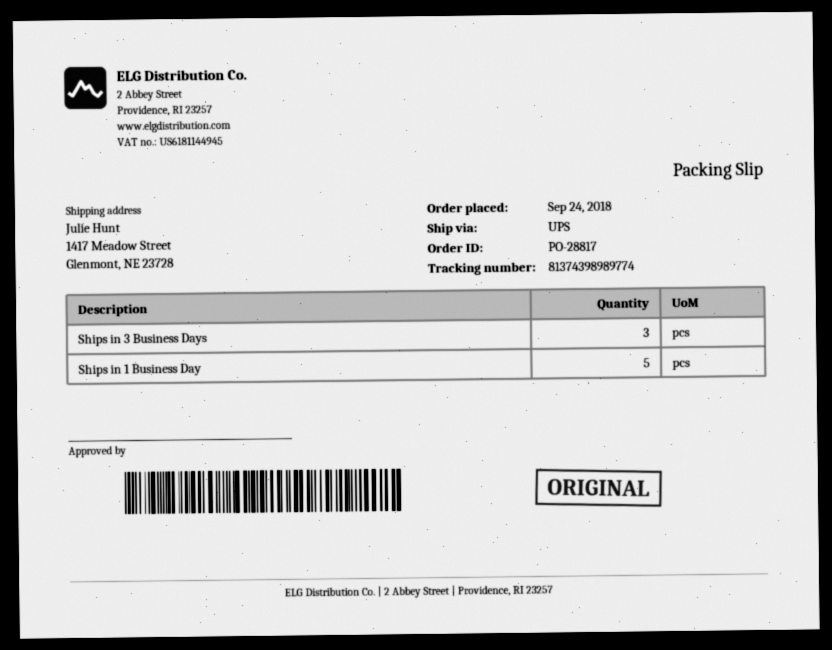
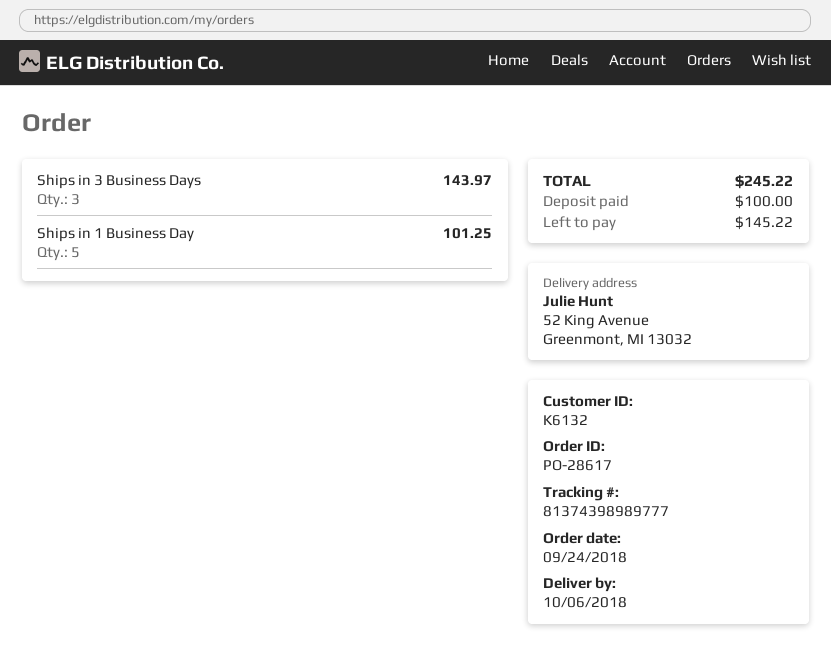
order number: PO-28817 -> PO-28617
tracking number: 81374398989774 -> 81374398989777
ship to: 1417 Meadow Street, Glenmont, NE 23728 -> 52 King Avenue, Greenmont, MI 13032

